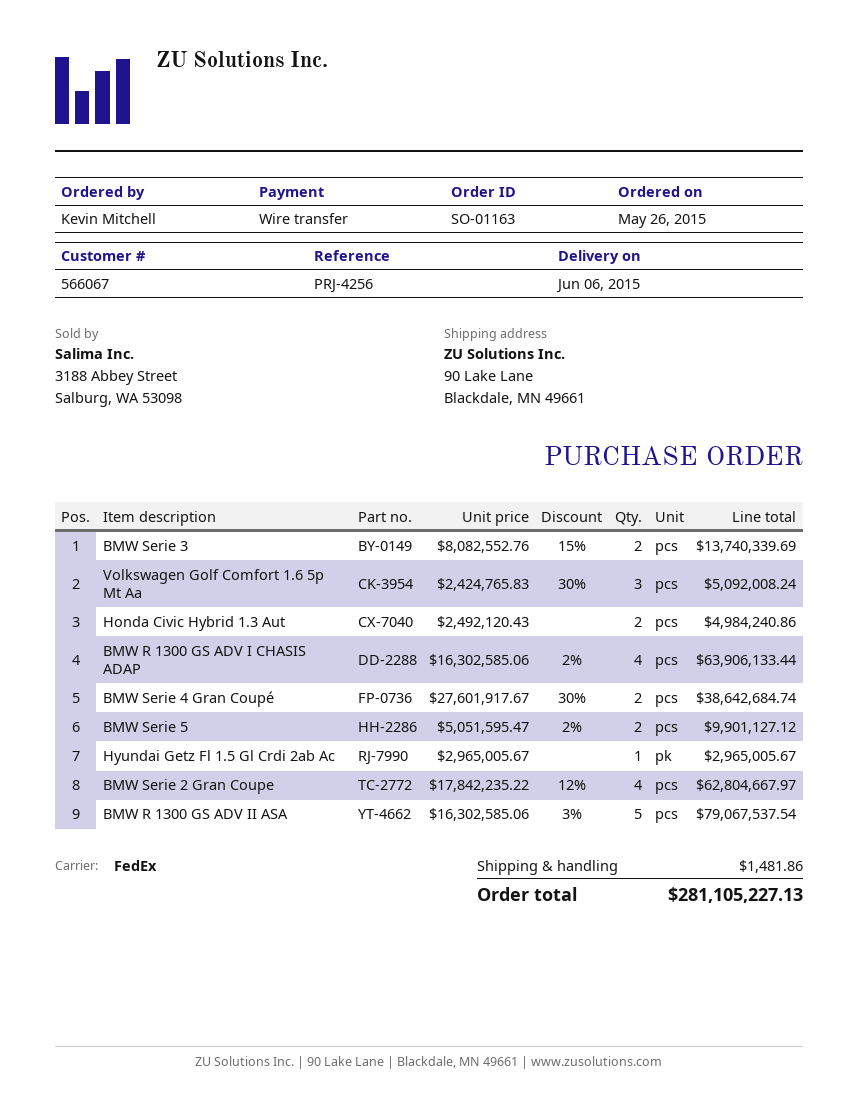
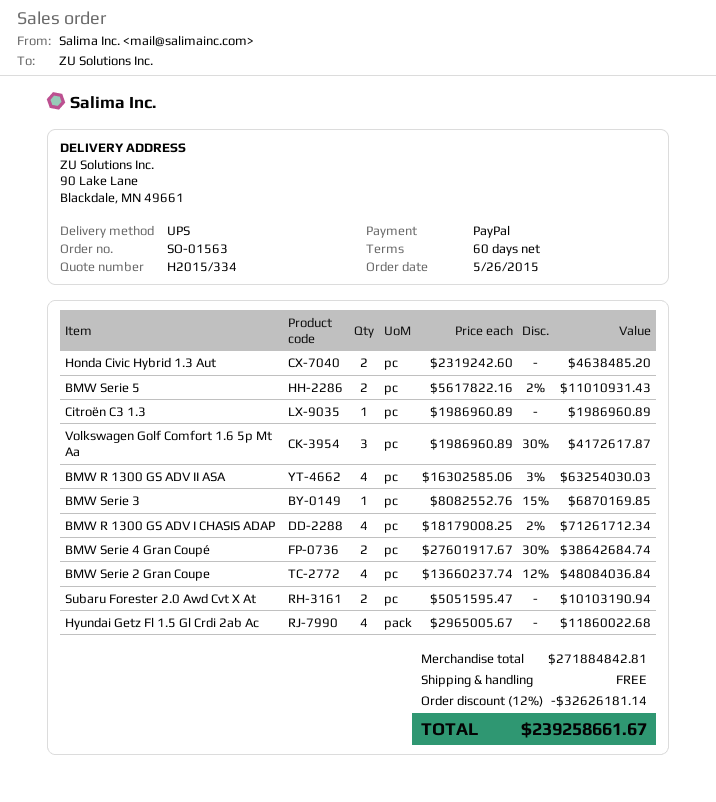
order number: SO-01163 -> SO-01563
payment method: bank transfer -> PayPal
shipping method: FedEx -> UPS
BMW Serie 3: 2 x 8082552.76 - 15% = 13740339.69 -> 1 x 8082552.76 - 15% = 6870169.85
Volkswagen Golf Comfort 1.6 5p Mt Aa: 3 x 2424765.83 - 30% = 5092008.24 -> 3 x 1986960.89 - 30% = 4172617.87
Honda Civic Hybrid 1.3 Aut: 2 x 2492120.43 = 4984240.86 -> 2 x 2319242.60 = 4638485.20
BMW R 1300 GS ADV I CHASIS ADAP: 4 x 16302585.06 - 2% = 63906133.44 -> 4 x 18179008.25 - 2% = 71261712.34
BMW Serie 5: 2 x 5051595.47 - 2% = 9901127.12 -> 2 x 5617822.16 - 2% = 11010931.43
Hyundai Getz Fl 1.5 Gl Crdi 2ab Ac: 1 x 2965005.67 = 2965005.67 -> 4 x 2965005.67 = 11860022.68
BMW Serie 2 Gran Coupe: 4 x 17842235.22 - 12% = 62804667.97 -> 4 x 13660237.74 - 12% = 48084036.84
BMW R 1300 GS ADV II ASA: 5 x 16302585.06 - 3% = 79067537.54 -> 4 x 16302585.06 - 3% = 63254030.03
Citroën C3 1.3: none -> 1 x 1986960.89 = 1986960.89
Subaru Forester 2.0 Awd Cvt X At: none -> 2 x 5051595.47 = 10103190.94
discount: none -> 12% = 32626181.14
shipping: 1481.86 -> 0.00
total: 281105227.13 -> 239258661.67

